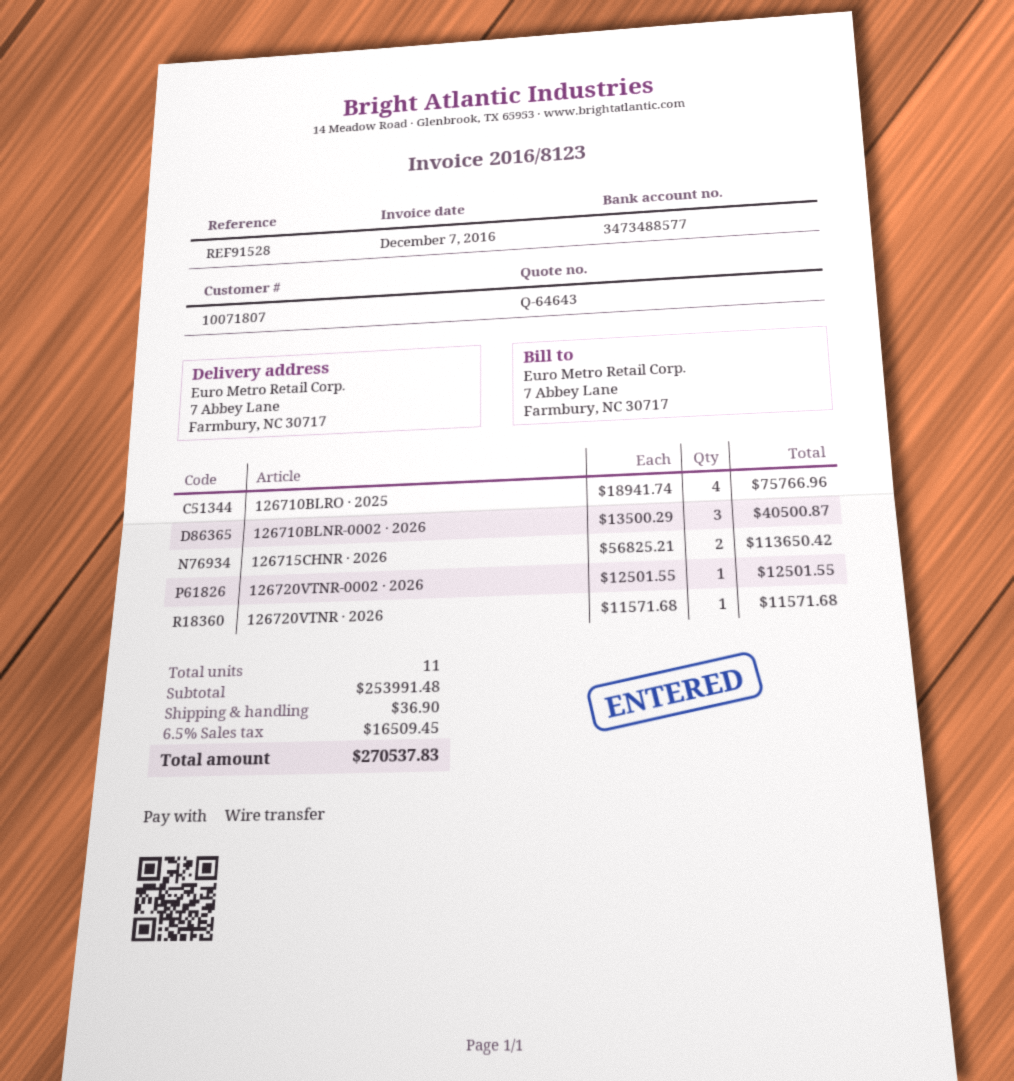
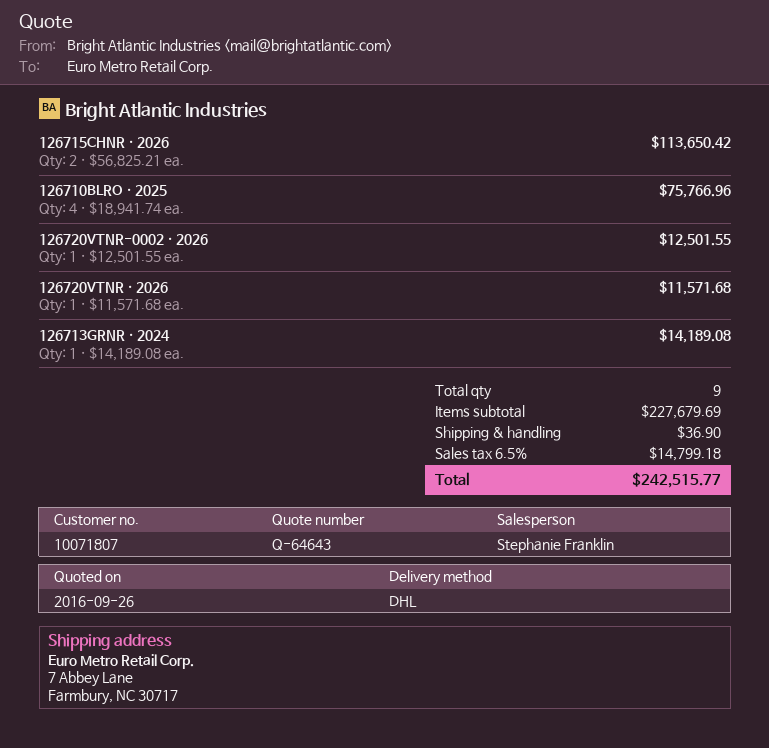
126710BLNR-0002 · 2026: 3 x 13500.29 = 40500.87 -> none
126713GRNR · 2024: none -> 1 x 14189.08 = 14189.08
total quantity: 11 -> 9
subtotal: 253991.48 -> 227679.69
tax: 6.5% = 16509.45 -> 6.5% = 14799.18
total: 270537.83 -> 242515.77

